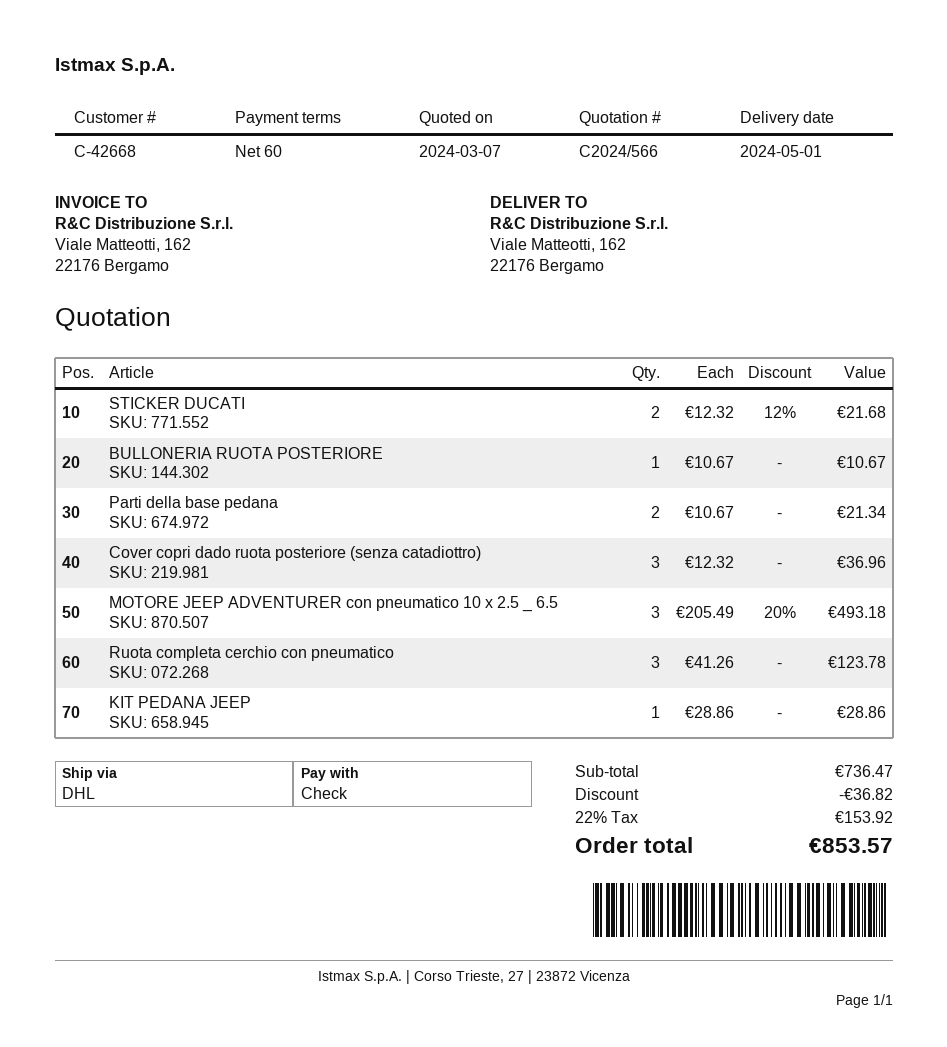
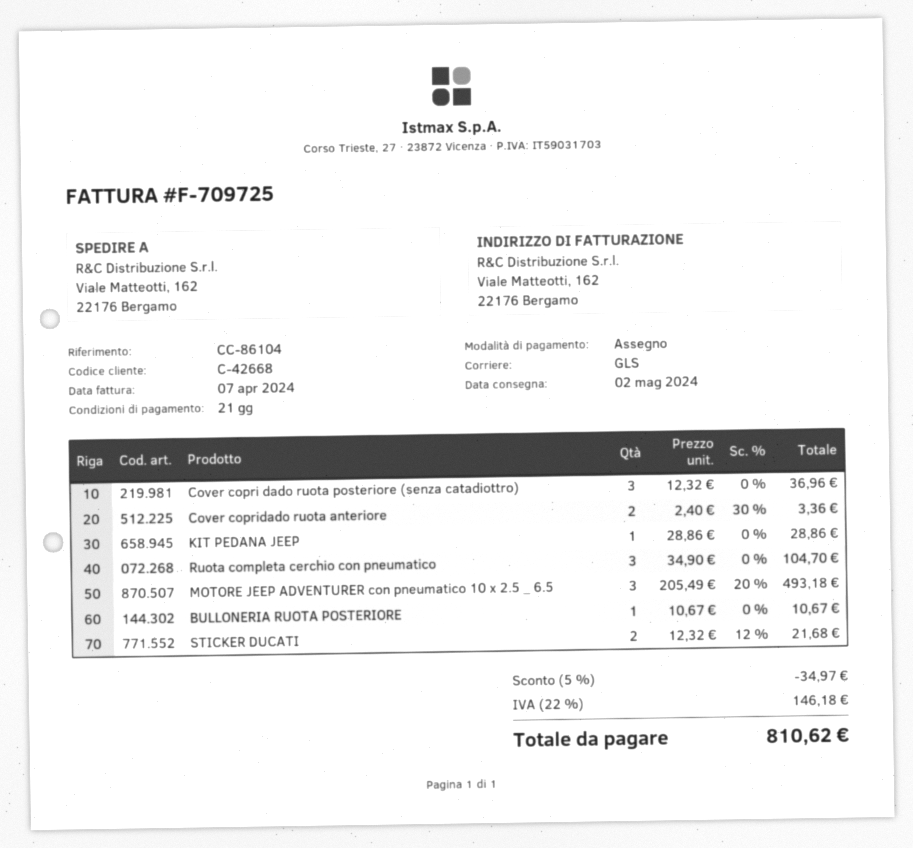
delivery date: 2024-05-01 -> 2024-05-02
payment terms: 60 days -> 21 days
shipping method: DHL -> GLS
Parti della base pedana: 2 x 10.67 = 21.34 -> none
Ruota completa cerchio con pneumatico: 3 x 41.26 = 123.78 -> 3 x 34.90 = 104.70
Cover copridado ruota anteriore: none -> 2 x 2.40 - 30% = 3.36
discount: 36.82 -> 34.97
tax: 22% = 153.92 -> 22% = 146.18
total: 853.57 -> 810.62

